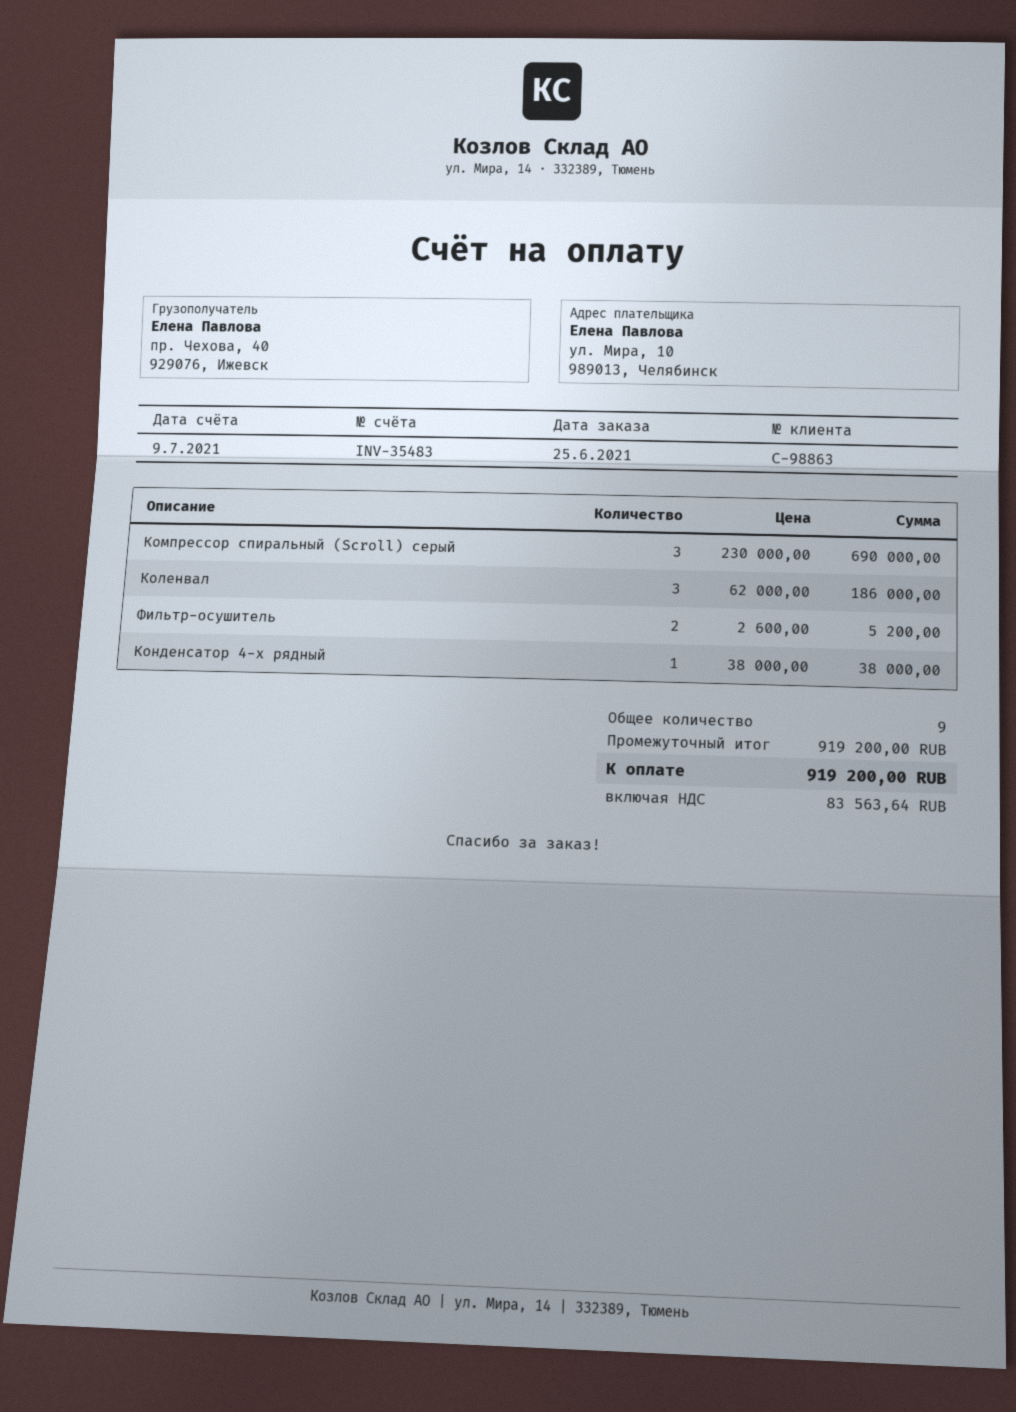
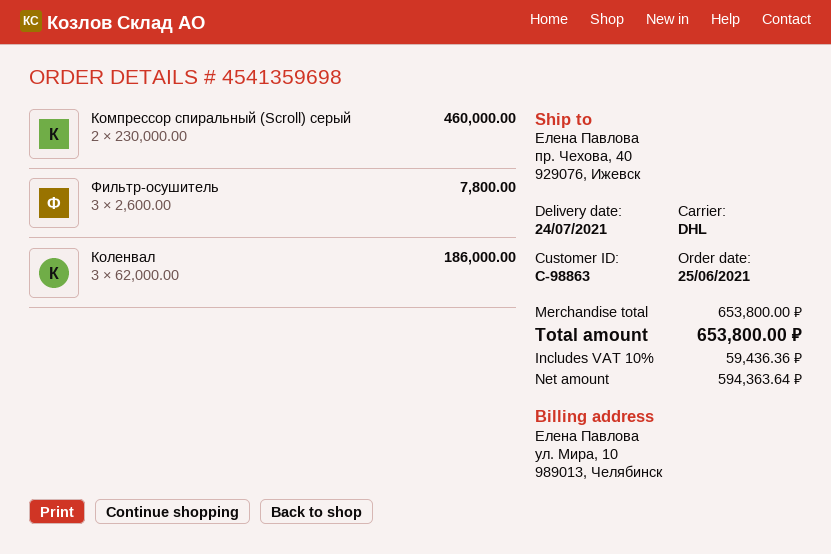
Компрессор спиральный (Scroll) серый: 3 x 230000.00 = 690000.00 -> 2 x 230000.00 = 460000.00
Фильтр-осушитель: 2 x 2600.00 = 5200.00 -> 3 x 2600.00 = 7800.00
Конденсатор 4-х рядный: 1 x 38000.00 = 38000.00 -> none
subtotal: 919200.00 -> 653800.00
tax: 83563.64 -> 59436.36
total: 919200.00 -> 653800.00

